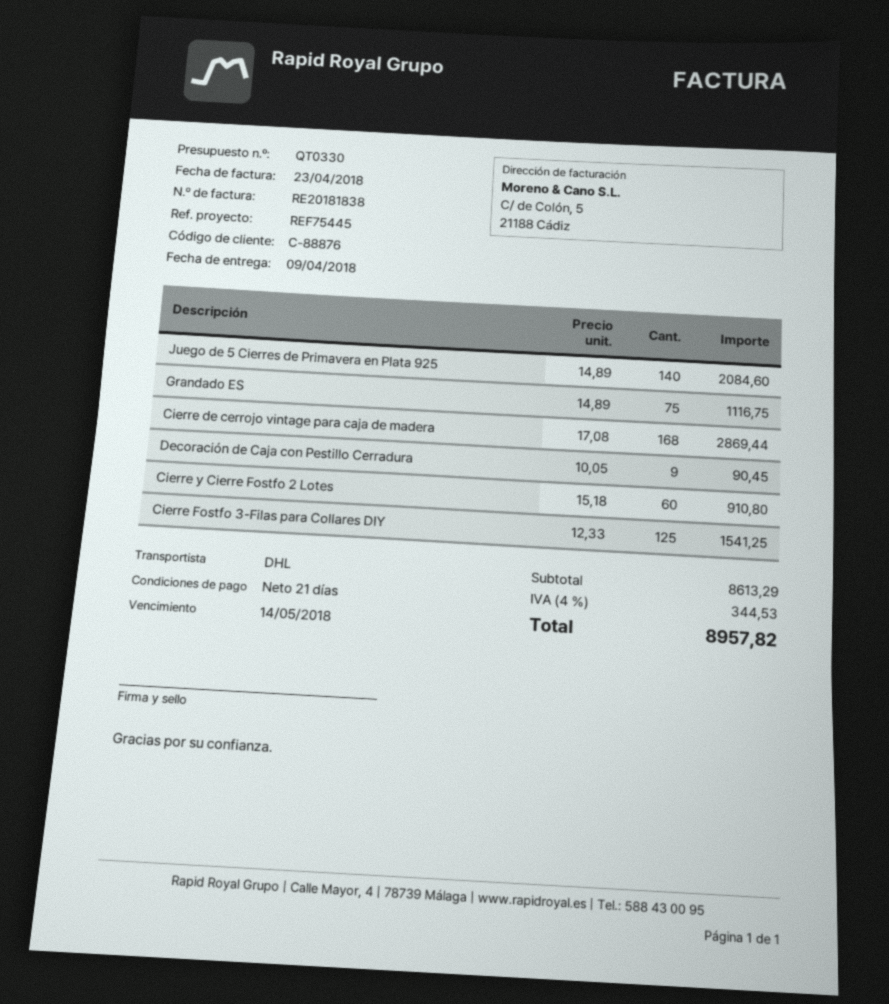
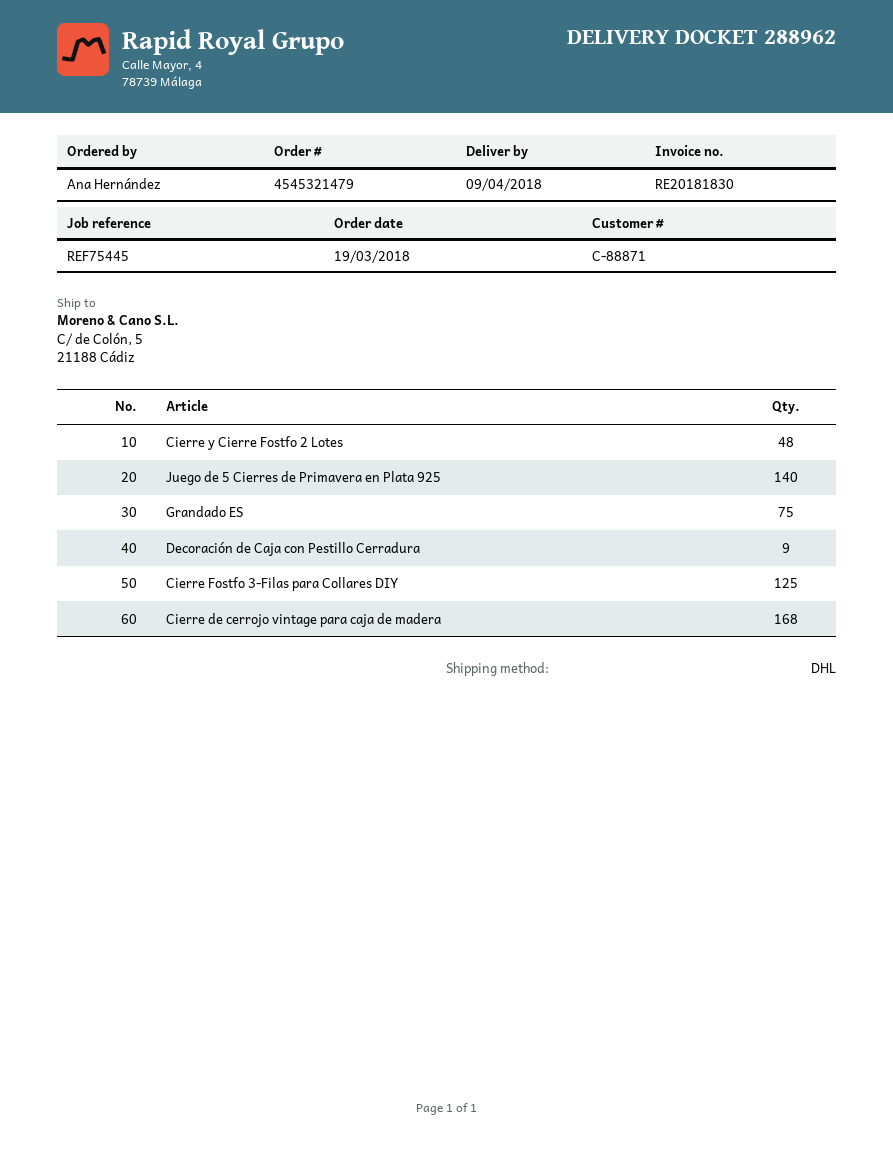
invoice number: RE20181838 -> RE20181830
customer number: C-88876 -> C-88871
Cierre y Cierre Fostfo 2 Lotes: 60 -> 48

